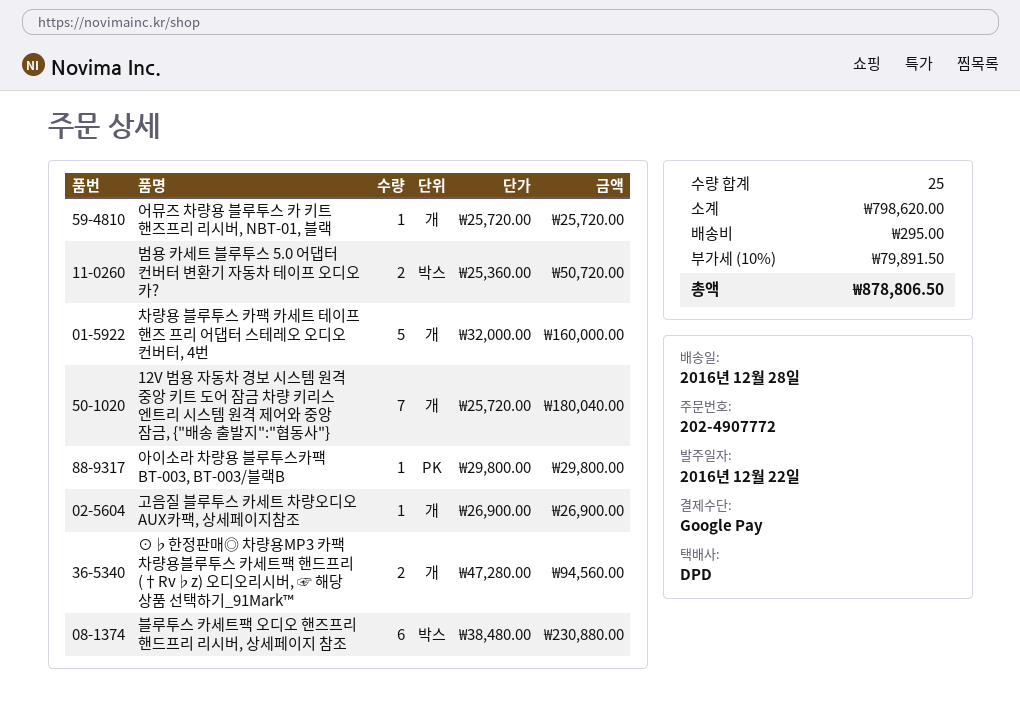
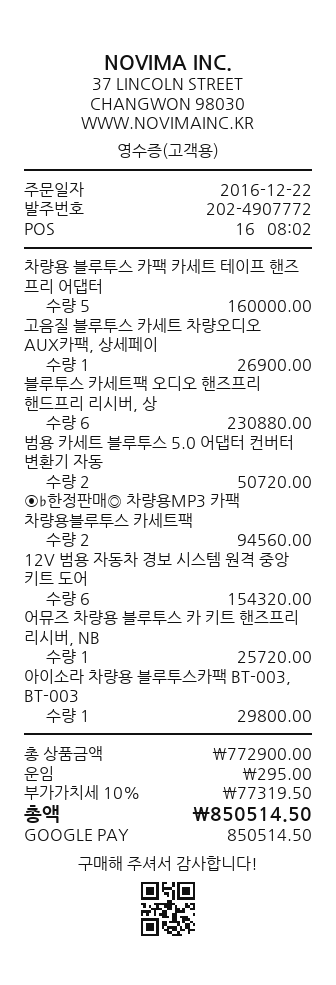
12V 범용 자동차 경보 시스템 원격 중앙 키트 도어 잠금 차량 키리스 엔트리 시스템 원격 제어와 중앙 잠금, {"배송 출발지":"협동사"}: 7 for 180040.00 -> 6 for 154320.00
subtotal: 798620.00 -> 772900.00
tax: 10% = 79891.50 -> 10% = 77319.50
total: 878806.50 -> 850514.50

